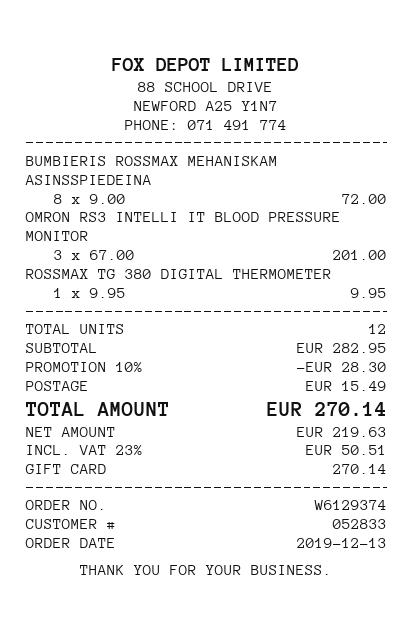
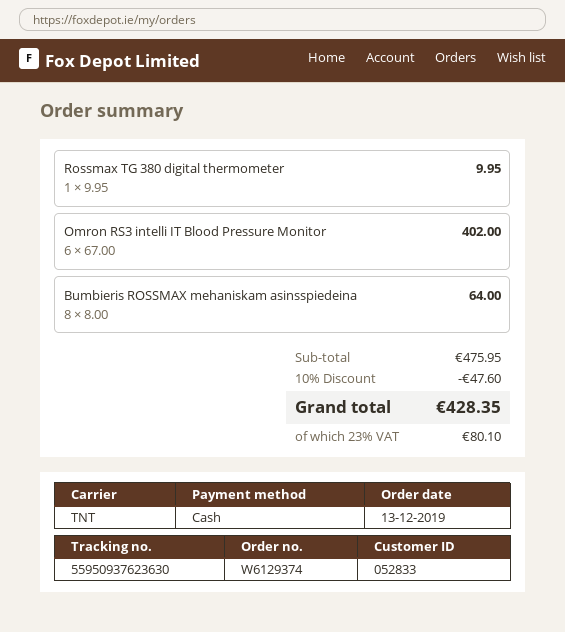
payment method: gift card -> cash
BUMBIERIS ROSSMAX MEHANISKAM ASINSSPIEDEINA: 8 x 9.00 = 72.00 -> 8 x 8.00 = 64.00
OMRON RS3 INTELLI IT BLOOD PRESSURE MONITOR: 3 x 67.00 = 201.00 -> 6 x 67.00 = 402.00
subtotal: 282.95 -> 475.95
discount: 10% = 28.30 -> 10% = 47.60
shipping: 15.49 -> none
tax: 23% = 50.51 -> 23% = 80.10
total: 270.14 -> 428.35

